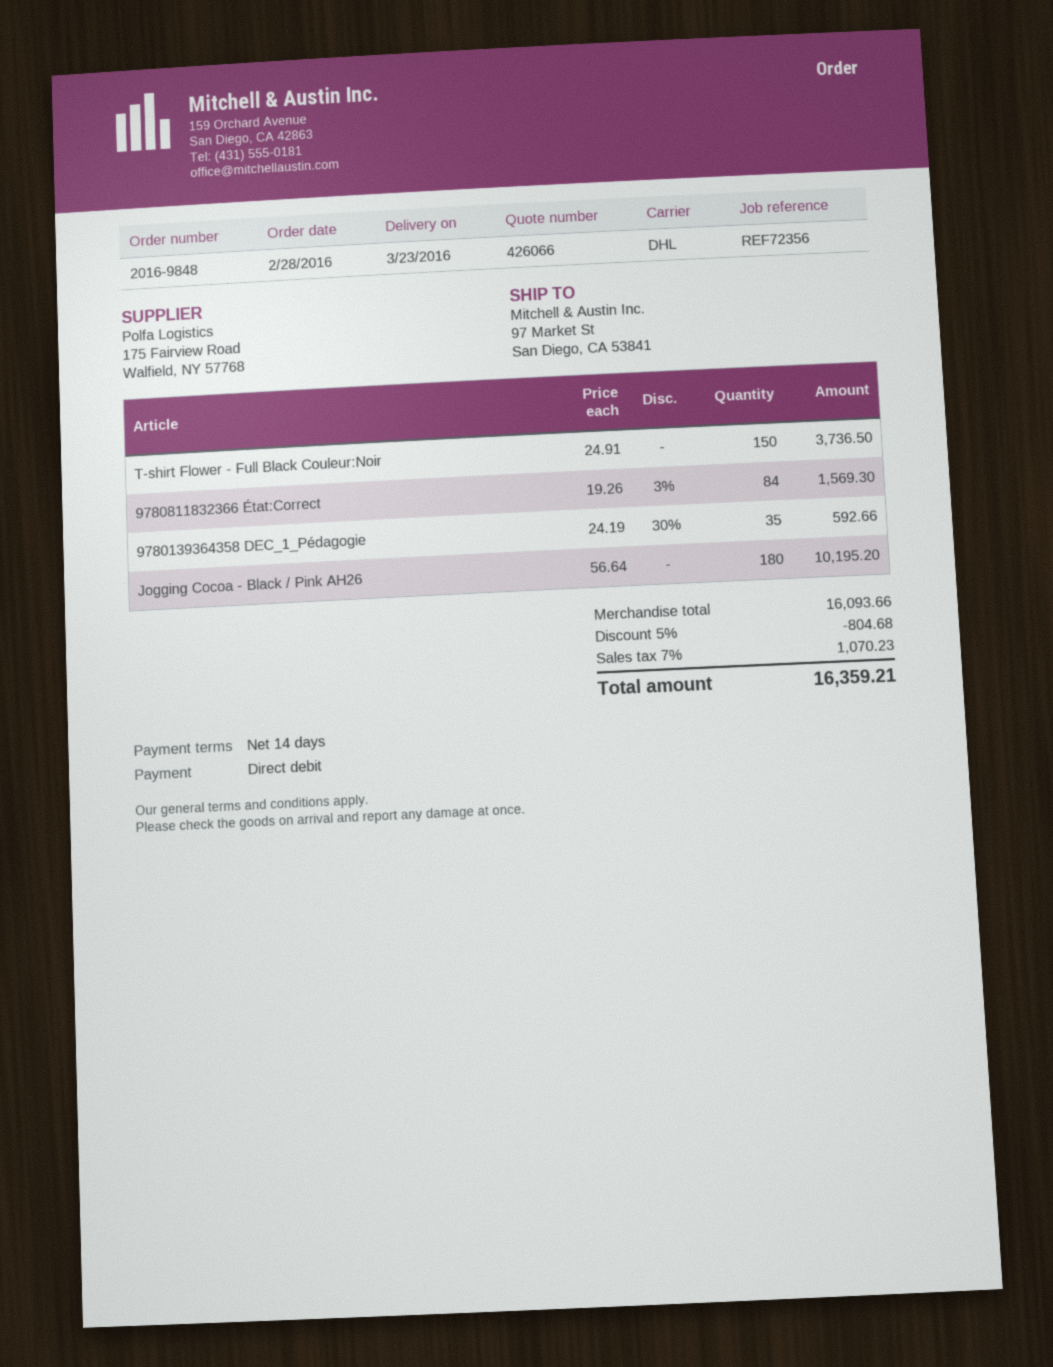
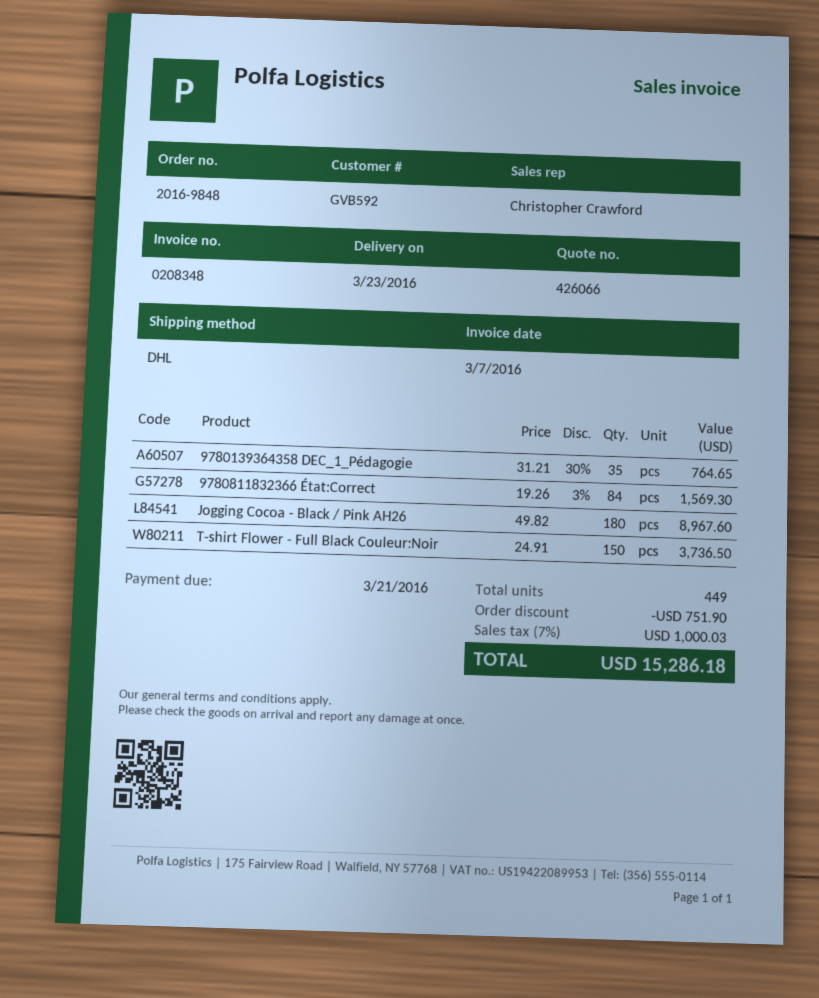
9780139364358 DEC_1_Pédagogie: 35 x 24.19 - 30% = 592.66 -> 35 x 31.21 - 30% = 764.65
Jogging Cocoa - Black / Pink AH26: 180 x 56.64 = 10195.20 -> 180 x 49.82 = 8967.60
discount: 804.68 -> 751.90
tax: 7% = 1070.23 -> 7% = 1000.03
total: 16359.21 -> 15286.18

